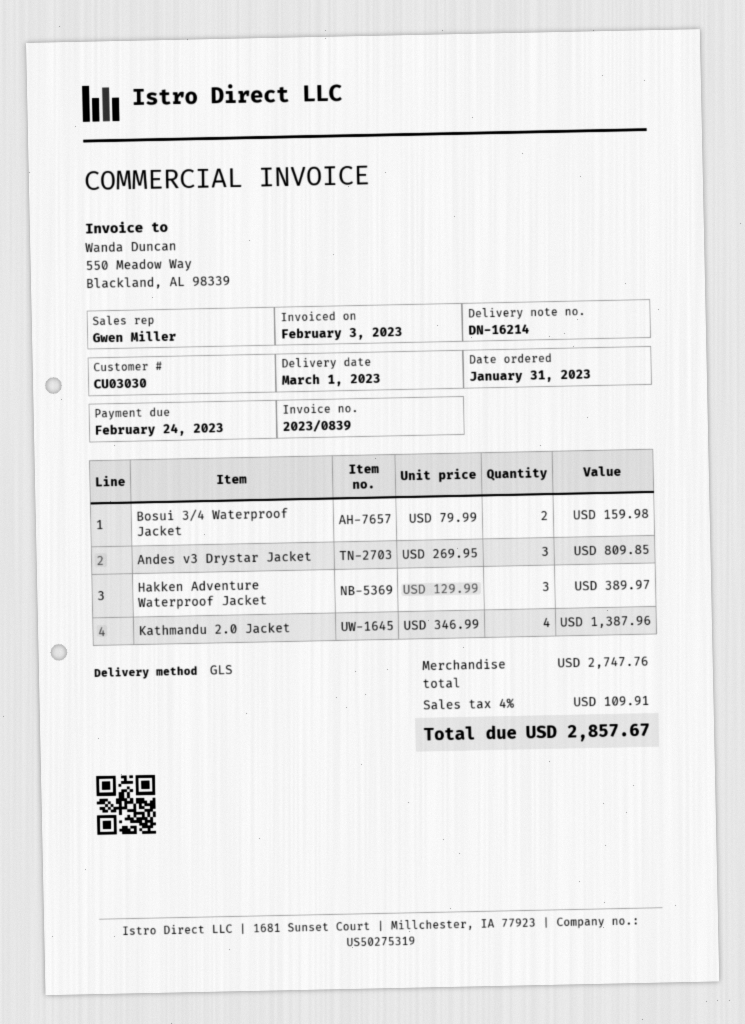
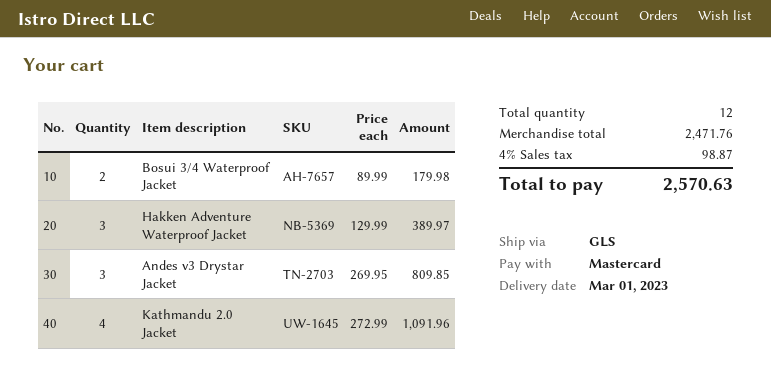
Bosui 3/4 Waterproof Jacket: 2 x 79.99 = 159.98 -> 2 x 89.99 = 179.98
Kathmandu 2.0 Jacket: 4 x 346.99 = 1387.96 -> 4 x 272.99 = 1091.96
subtotal: 2747.76 -> 2471.76
tax: 4% = 109.91 -> 4% = 98.87
total: 2857.67 -> 2570.63

